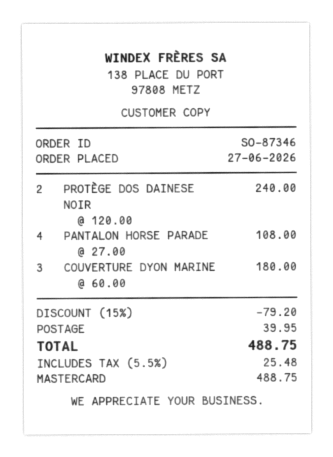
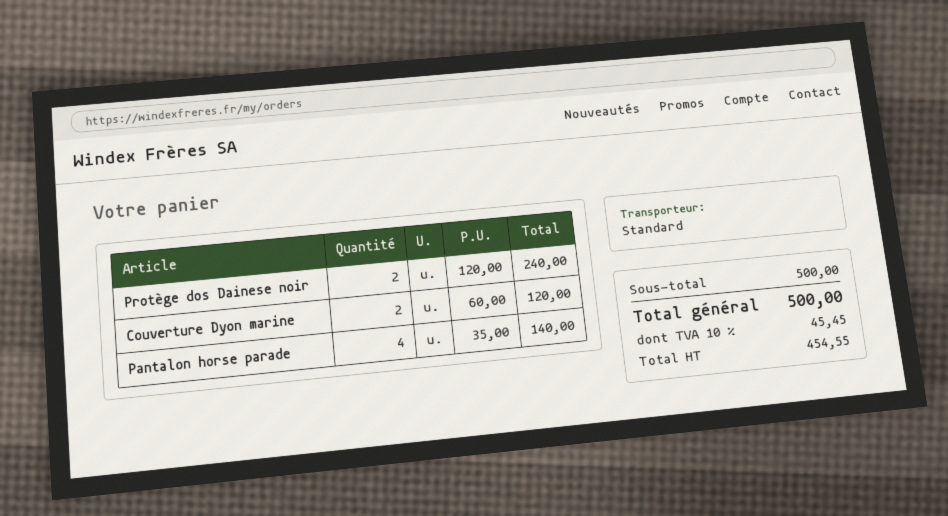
PANTALON HORSE PARADE: 4 x 27.00 = 108.00 -> 4 x 35.00 = 140.00
COUVERTURE DYON MARINE: 3 x 60.00 = 180.00 -> 2 x 60.00 = 120.00
discount: 15% = 79.20 -> none
shipping: 39.95 -> none
tax: 5.5% = 25.48 -> 10% = 45.45
total: 488.75 -> 500.00

